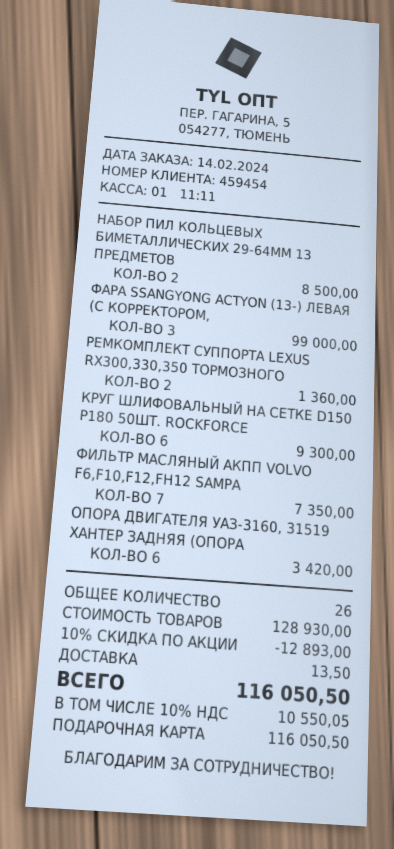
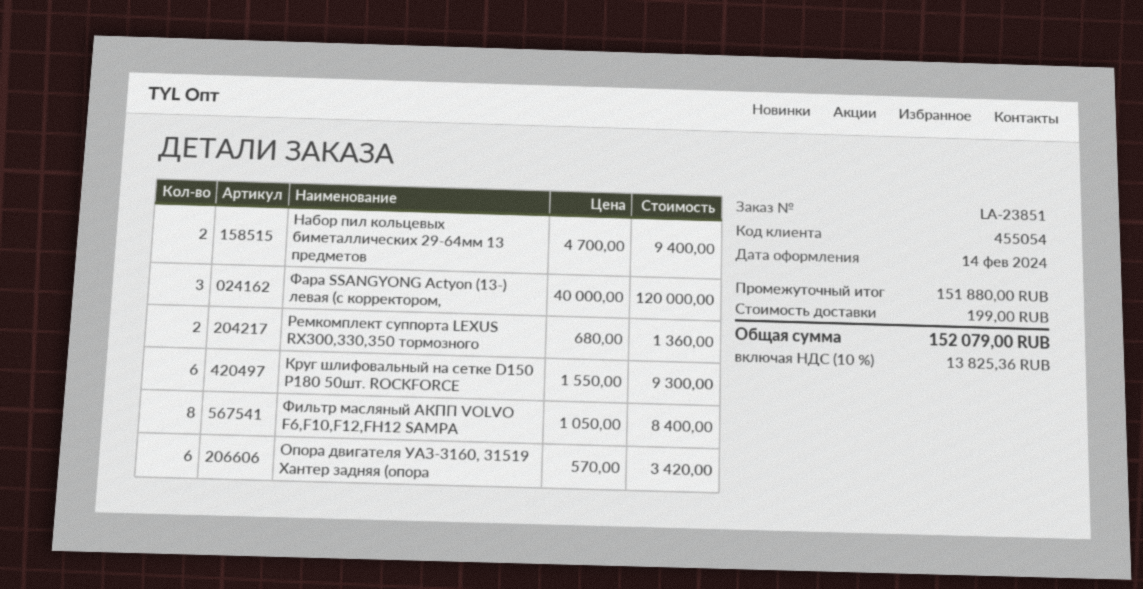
customer number: 459454 -> 455054
НАБОР ПИЛ КОЛЬЦЕВЫХ БИМЕТАЛЛИЧЕСКИХ 29-64ММ 13 ПРЕДМЕТОВ: 2 for 8500.00 -> 2 for 9400.00
ФАРА SSANGYONG ACTYON (13-) ЛЕВАЯ (С КОРРЕКТОРОМ,: 3 for 99000.00 -> 3 for 120000.00
ФИЛЬТР МАСЛЯНЫЙ АКПП VOLVO F6,F10,F12,FH12 SAMPA: 7 for 7350.00 -> 8 for 8400.00
subtotal: 128930.00 -> 151880.00
discount: 10% = 12893.00 -> none
shipping: 13.50 -> 199.00
tax: 10% = 10550.05 -> 10% = 13825.36
total: 116050.50 -> 152079.00

